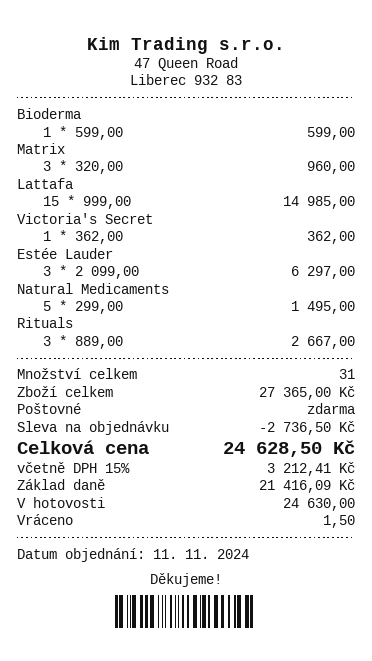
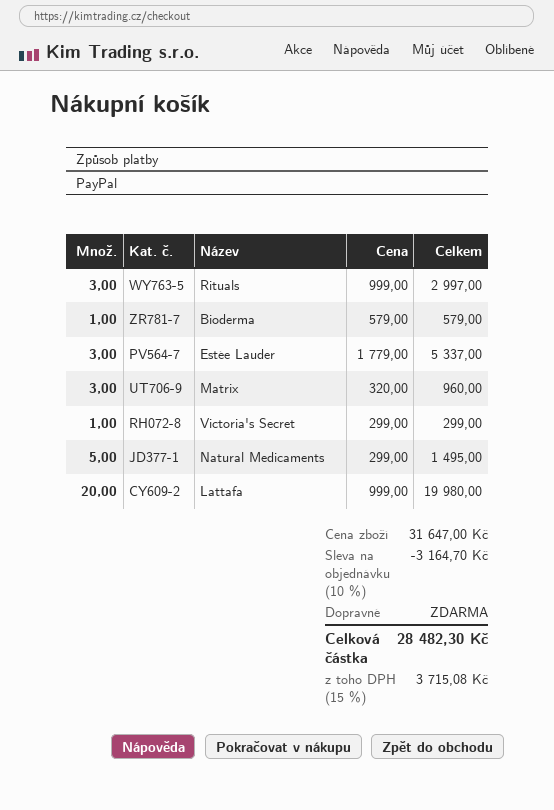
payment method: cash -> PayPal
Bioderma: 1 x 599.00 = 599.00 -> 1 x 579.00 = 579.00
Lattafa: 15 x 999.00 = 14985.00 -> 20 x 999.00 = 19980.00
Victoria's Secret: 1 x 362.00 = 362.00 -> 1 x 299.00 = 299.00
Estée Lauder: 3 x 2099.00 = 6297.00 -> 3 x 1779.00 = 5337.00
Rituals: 3 x 889.00 = 2667.00 -> 3 x 999.00 = 2997.00
subtotal: 27365.00 -> 31647.00
discount: 2736.50 -> 3164.70
tax: 15% = 3212.41 -> 15% = 3715.08
total: 24628.50 -> 28482.30

